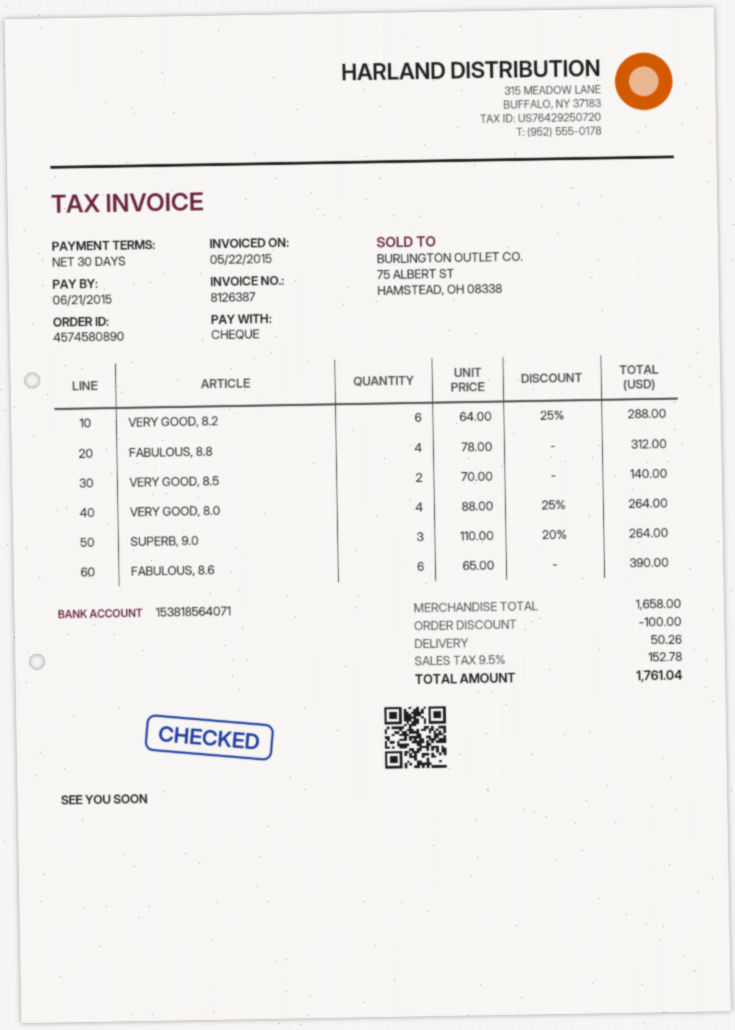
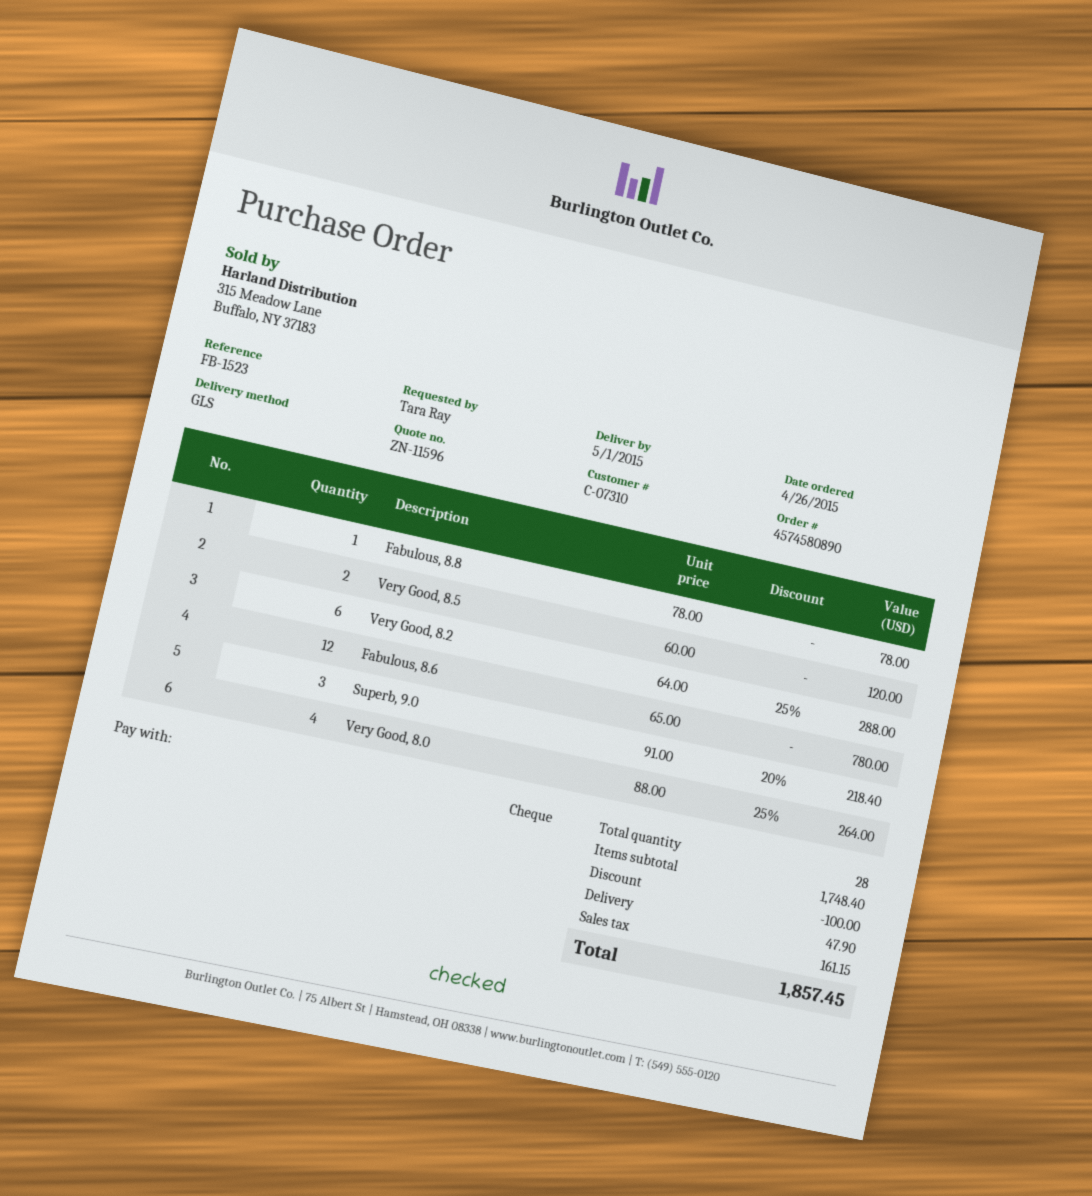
FABULOUS, 8.8: 4 x 78.00 = 312.00 -> 1 x 78.00 = 78.00
VERY GOOD, 8.5: 2 x 70.00 = 140.00 -> 2 x 60.00 = 120.00
SUPERB, 9.0: 3 x 110.00 - 20% = 264.00 -> 3 x 91.00 - 20% = 218.40
FABULOUS, 8.6: 6 x 65.00 = 390.00 -> 12 x 65.00 = 780.00
subtotal: 1658.00 -> 1748.40
shipping: 50.26 -> 47.90
tax: 152.78 -> 161.15
total: 1761.04 -> 1857.45

